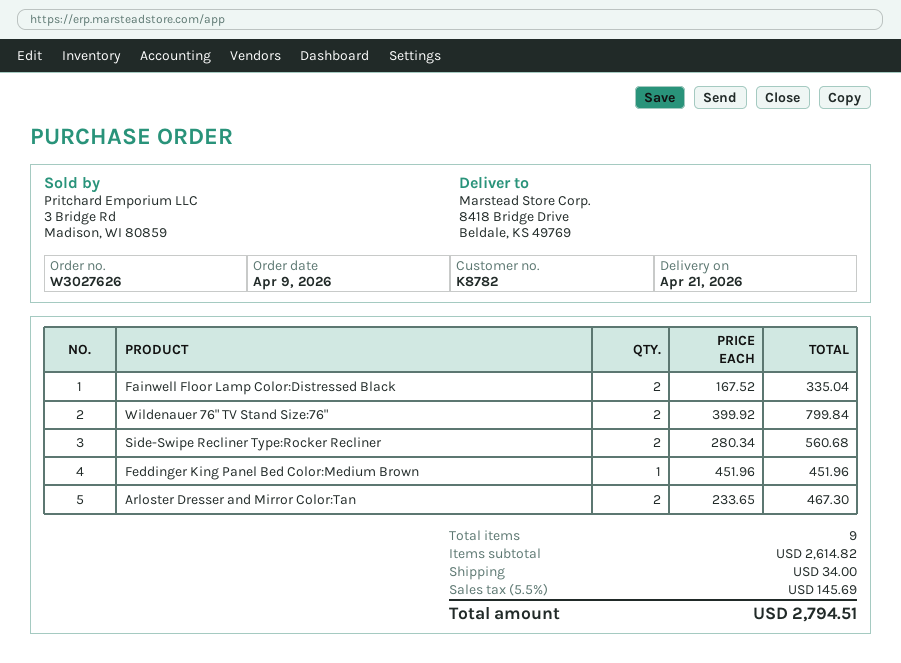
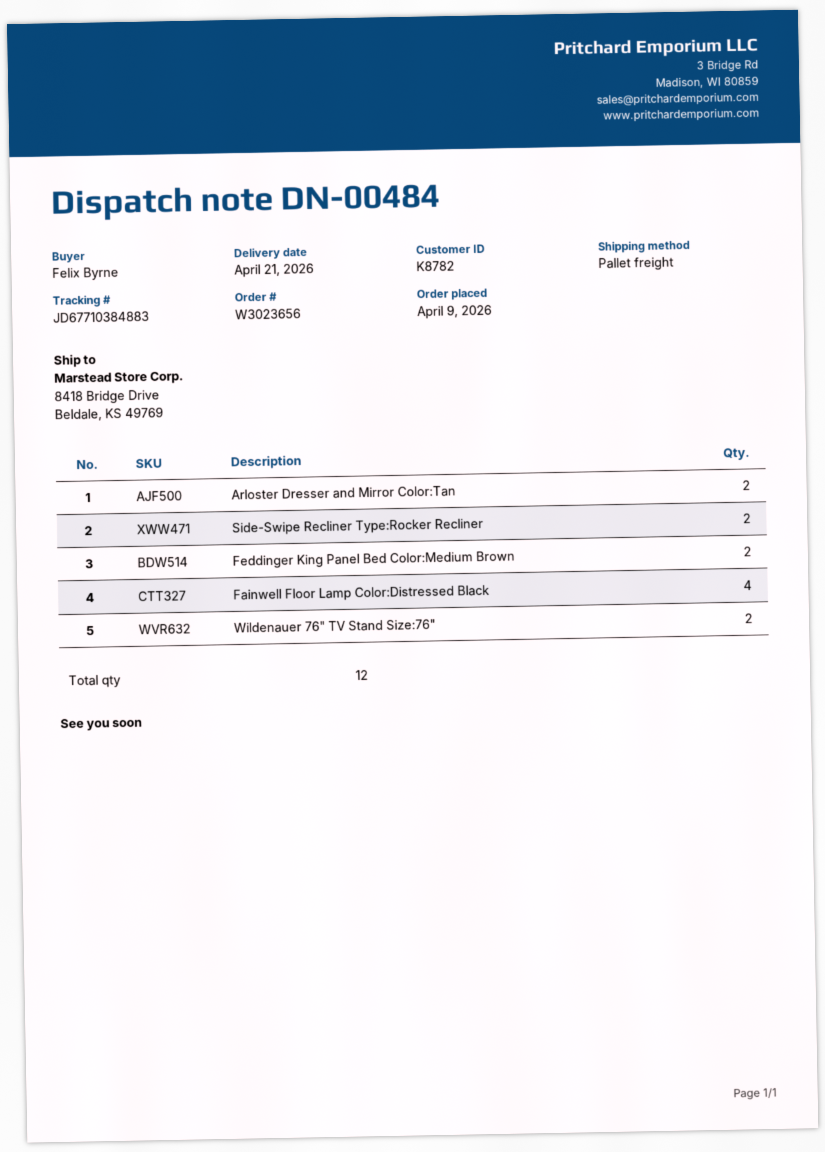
order number: W3027626 -> W3023656
Fainwell Floor Lamp Color:Distressed Black: 2 -> 4
Feddinger King Panel Bed Color:Medium Brown: 1 -> 2
total quantity: 9 -> 12

